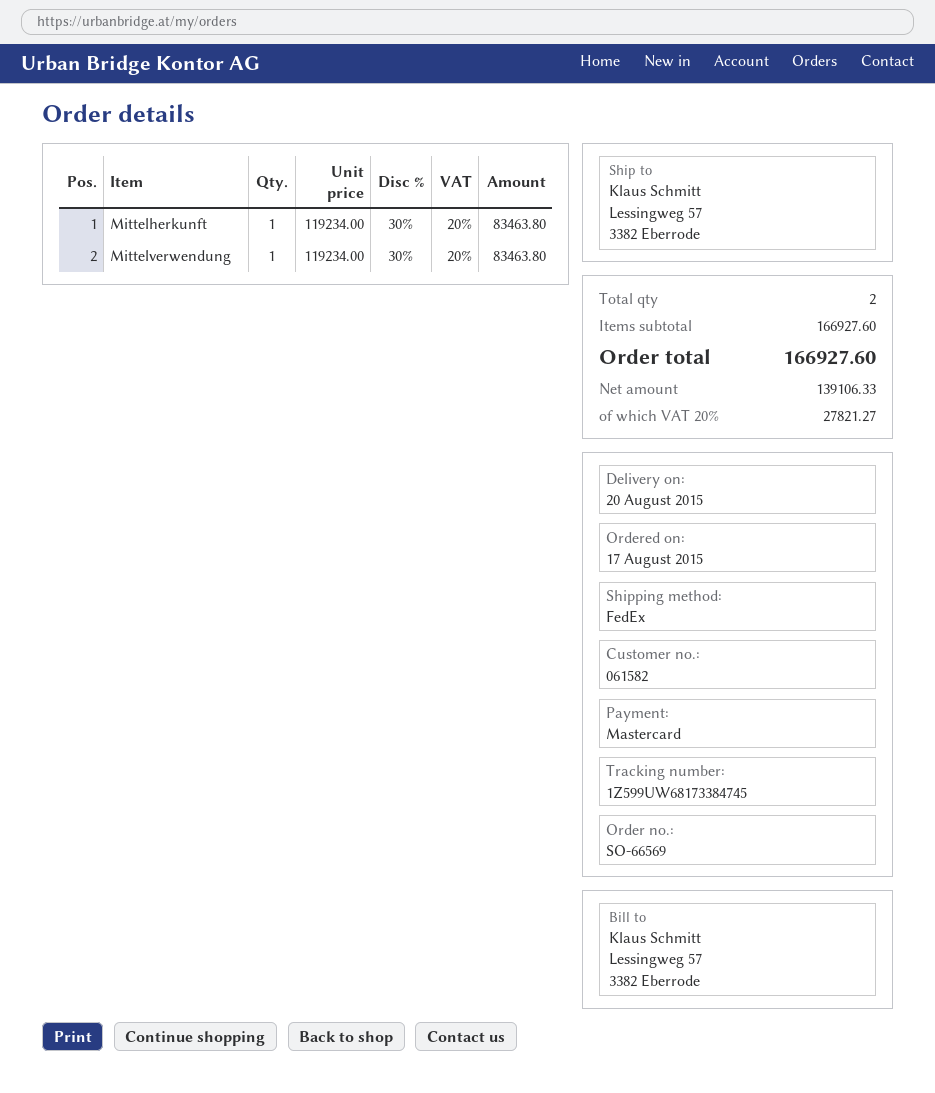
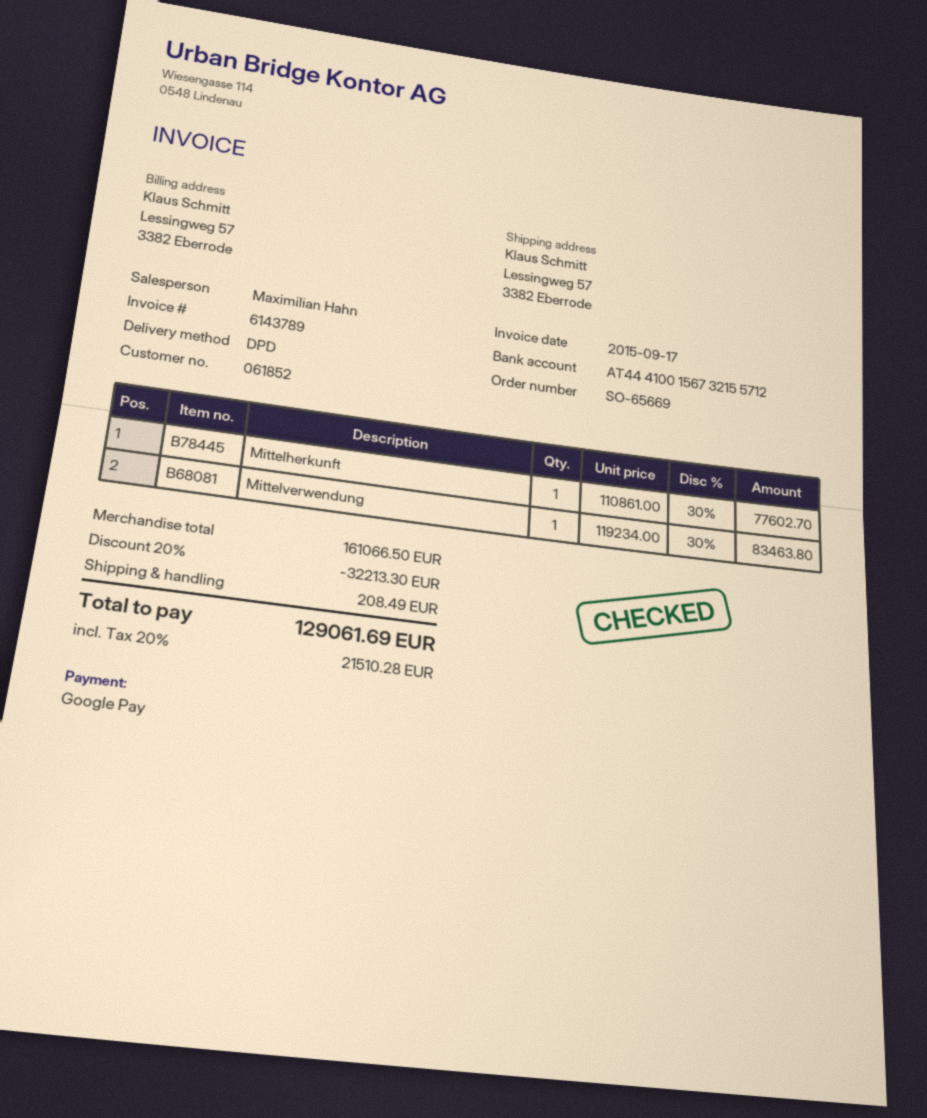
order number: SO-66569 -> SO-65669
customer number: 061582 -> 061852
payment method: Mastercard -> Google Pay
shipping method: FedEx -> DPD
Mittelherkunft: 1 x 119234.00 - 30% = 83463.80 -> 1 x 110861.00 - 30% = 77602.70
subtotal: 166927.60 -> 161066.50
discount: none -> 20% = 32213.30
shipping: none -> 208.49
tax: 20% = 27821.27 -> 20% = 21510.28
total: 166927.60 -> 129061.69

